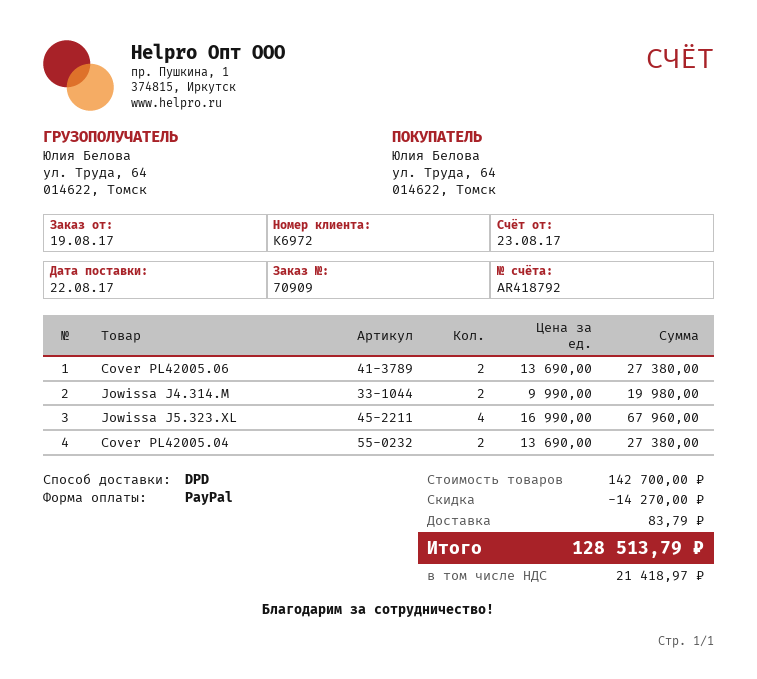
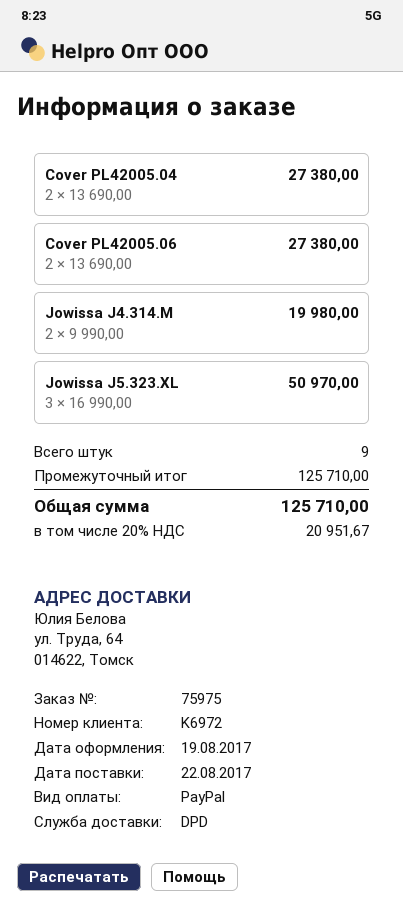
order number: 70909 -> 75975
Jowissa J5.323.XL: 4 x 16990.00 = 67960.00 -> 3 x 16990.00 = 50970.00
subtotal: 142700.00 -> 125710.00
discount: 14270.00 -> none
shipping: 83.79 -> none
tax: 21418.97 -> 20951.67
total: 128513.79 -> 125710.00

